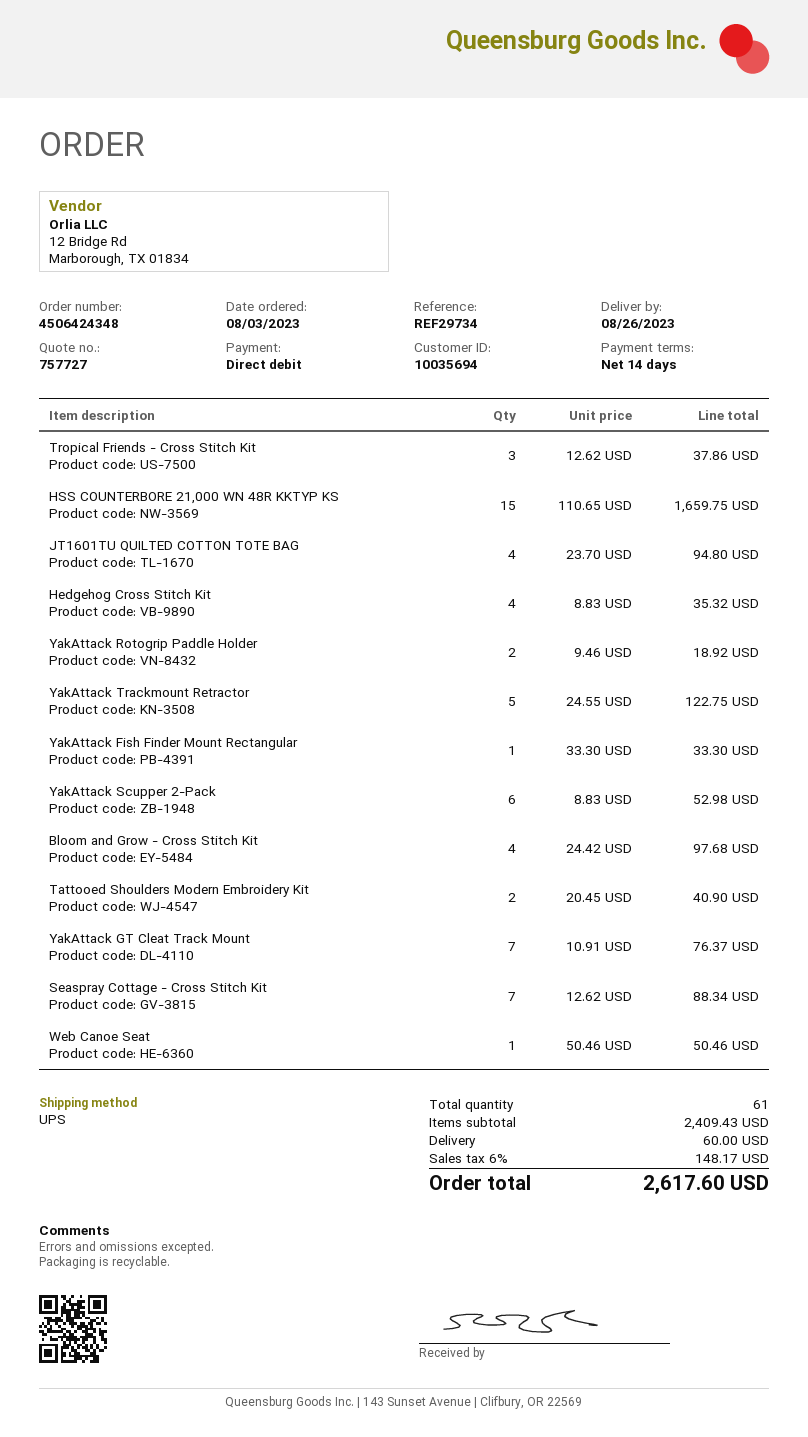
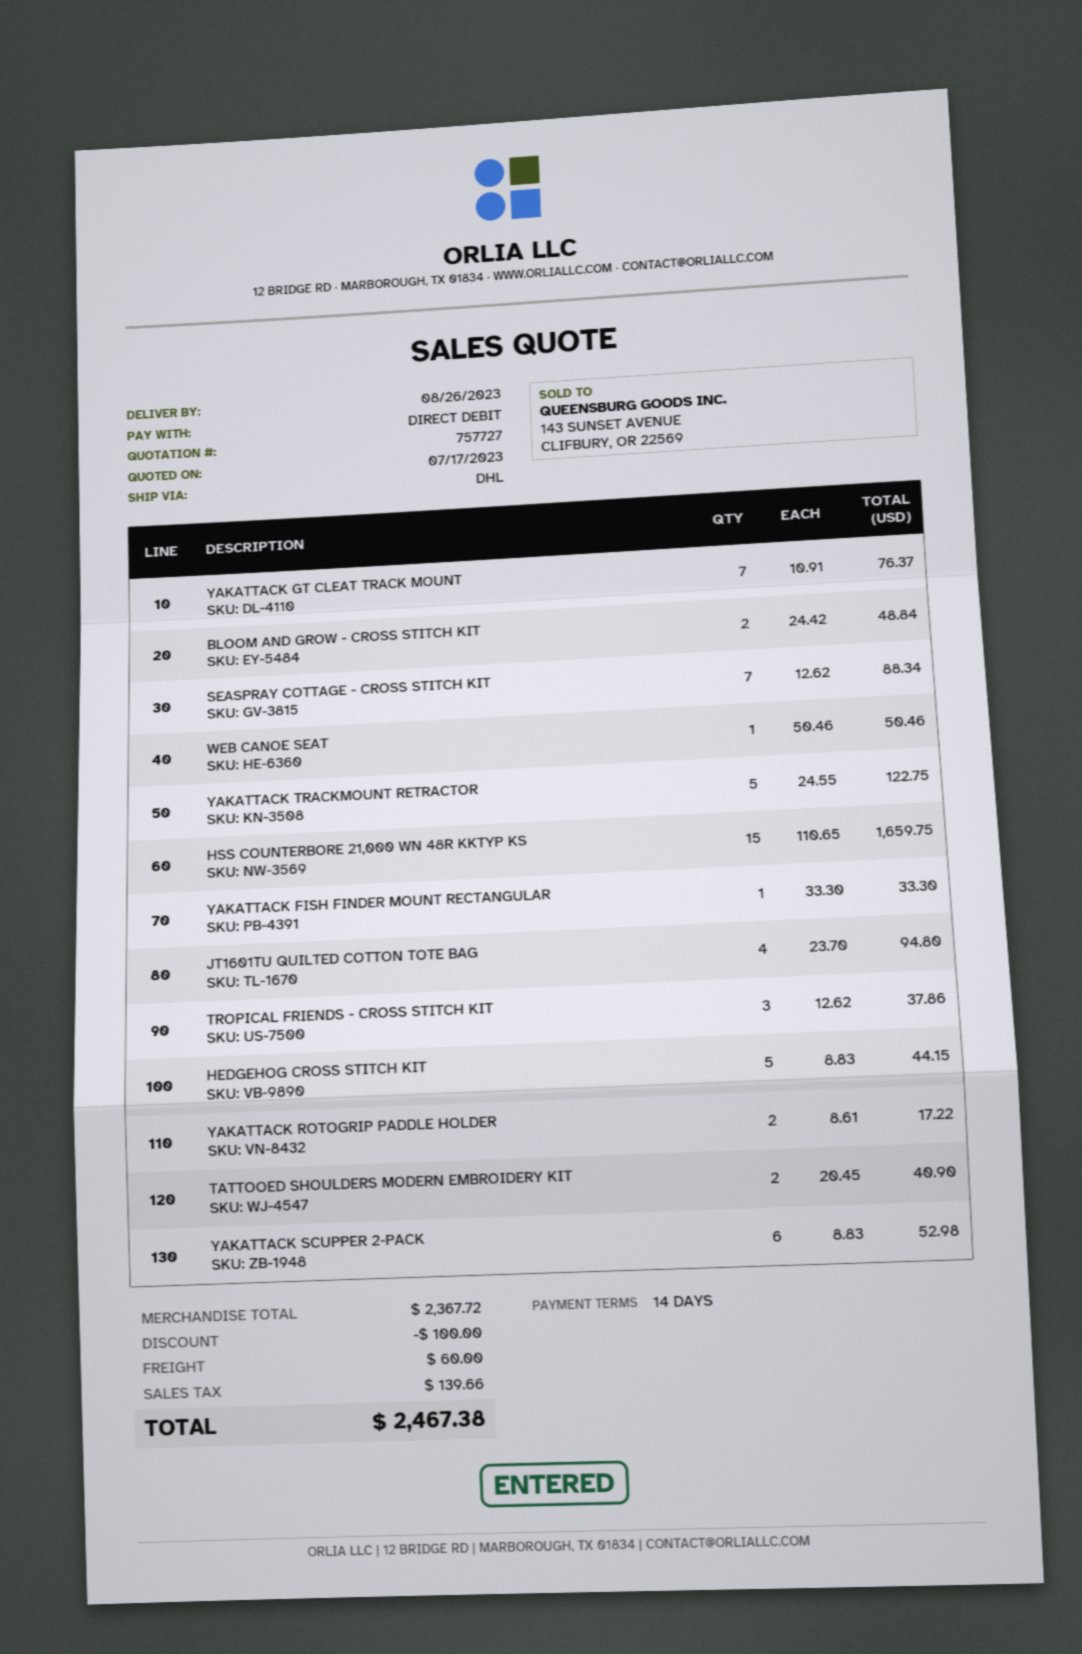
shipping method: UPS -> DHL
Hedgehog Cross Stitch Kit: 4 x 8.83 = 35.32 -> 5 x 8.83 = 44.15
YakAttack Rotogrip Paddle Holder: 2 x 9.46 = 18.92 -> 2 x 8.61 = 17.22
Bloom and Grow - Cross Stitch Kit: 4 x 24.42 = 97.68 -> 2 x 24.42 = 48.84
subtotal: 2409.43 -> 2367.72
discount: none -> 100.00
tax: 148.17 -> 139.66
total: 2617.60 -> 2467.38

